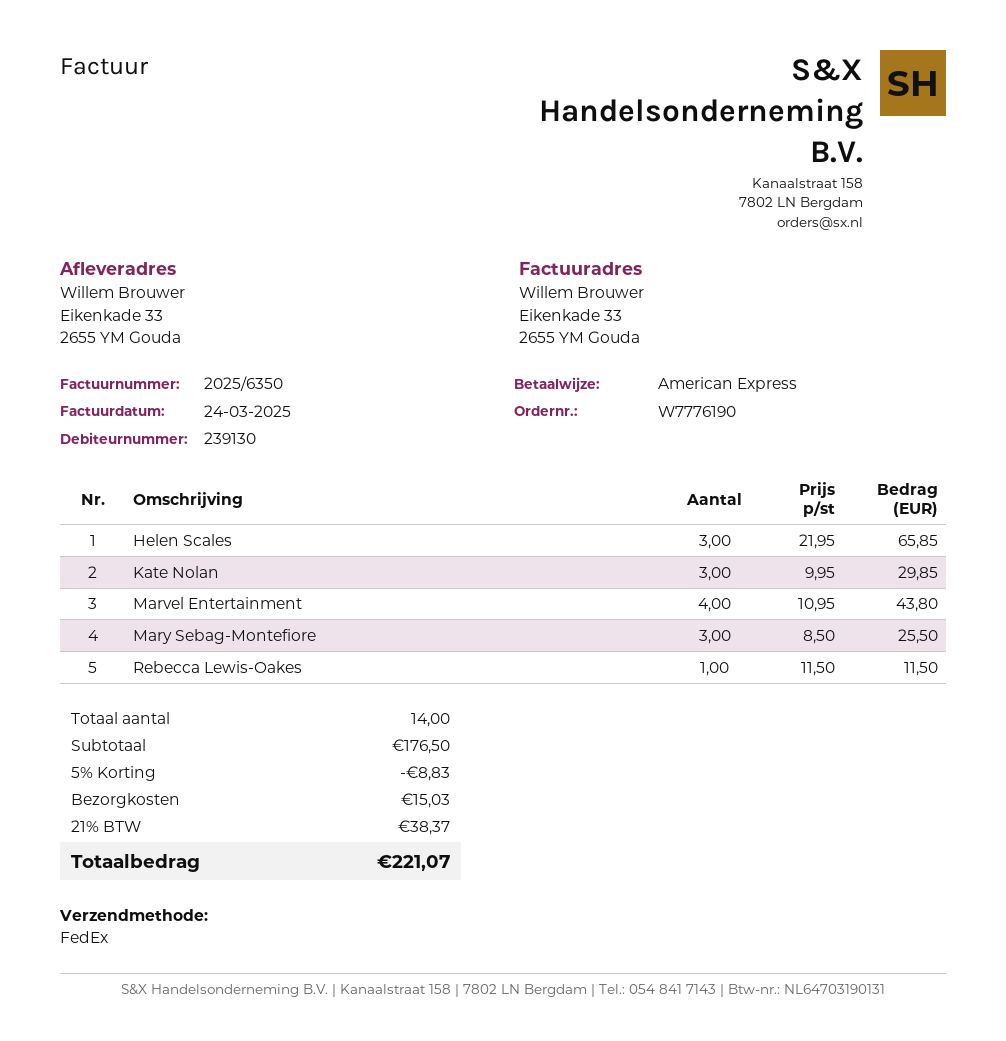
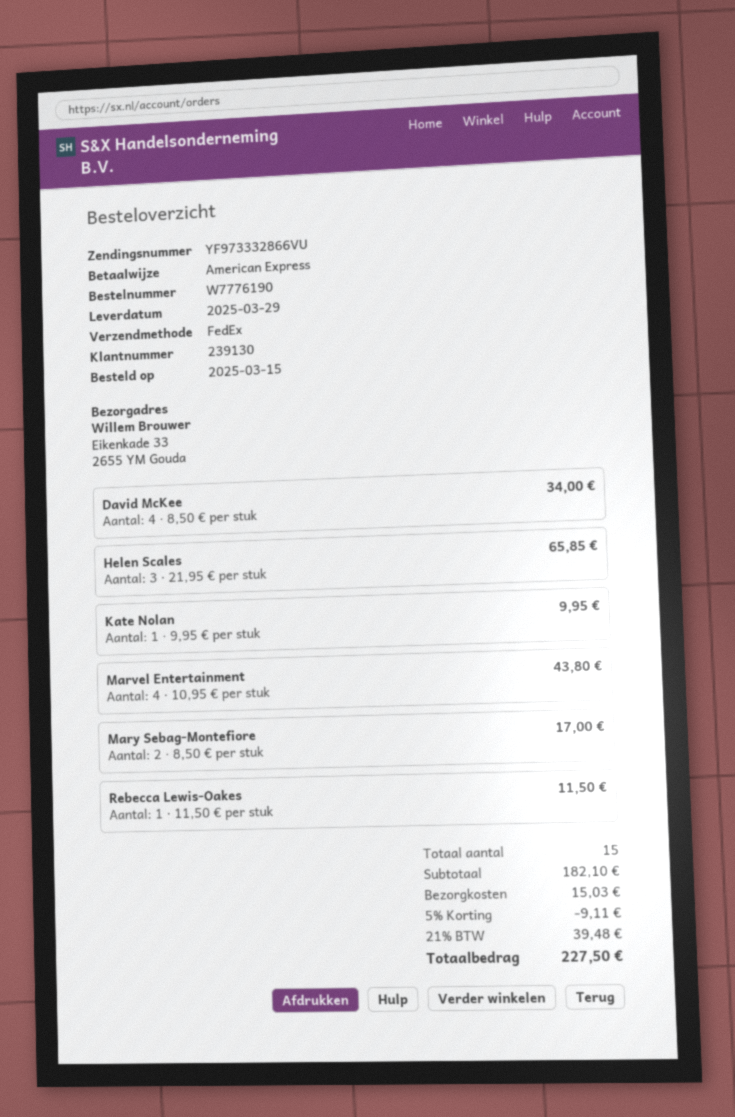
Kate Nolan: 3 x 9.95 = 29.85 -> 1 x 9.95 = 9.95
Mary Sebag-Montefiore: 3 x 8.50 = 25.50 -> 2 x 8.50 = 17.00
David McKee: none -> 4 x 8.50 = 34.00
total quantity: 14 -> 15
subtotal: 176.50 -> 182.10
discount: 5% = 8.83 -> 5% = 9.11
tax: 21% = 38.37 -> 21% = 39.48
total: 221.07 -> 227.50

